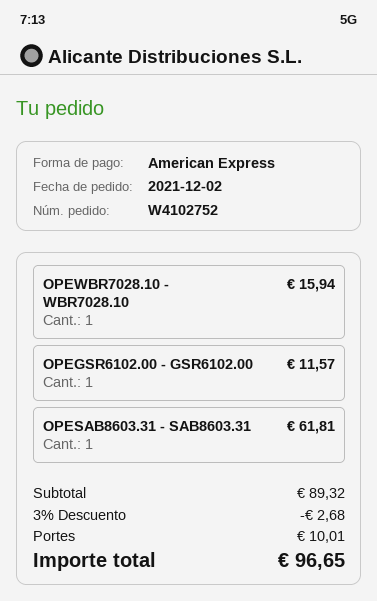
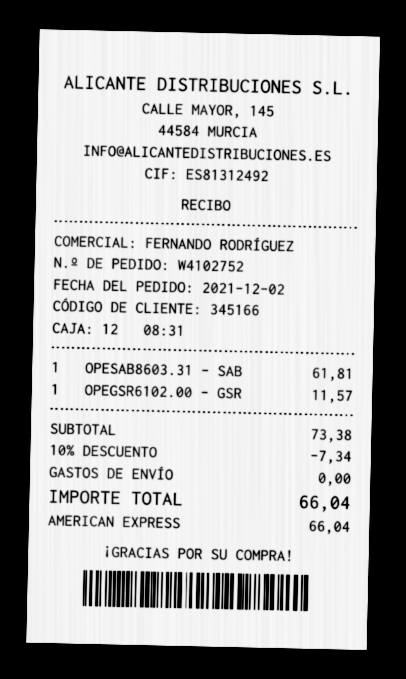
OPEWBR7028.10 - WBR7028.10: 1 for 15.94 -> none
subtotal: 89.32 -> 73.38
discount: 3% = 2.68 -> 10% = 7.34
shipping: 10.01 -> 0.00
total: 96.65 -> 66.04

